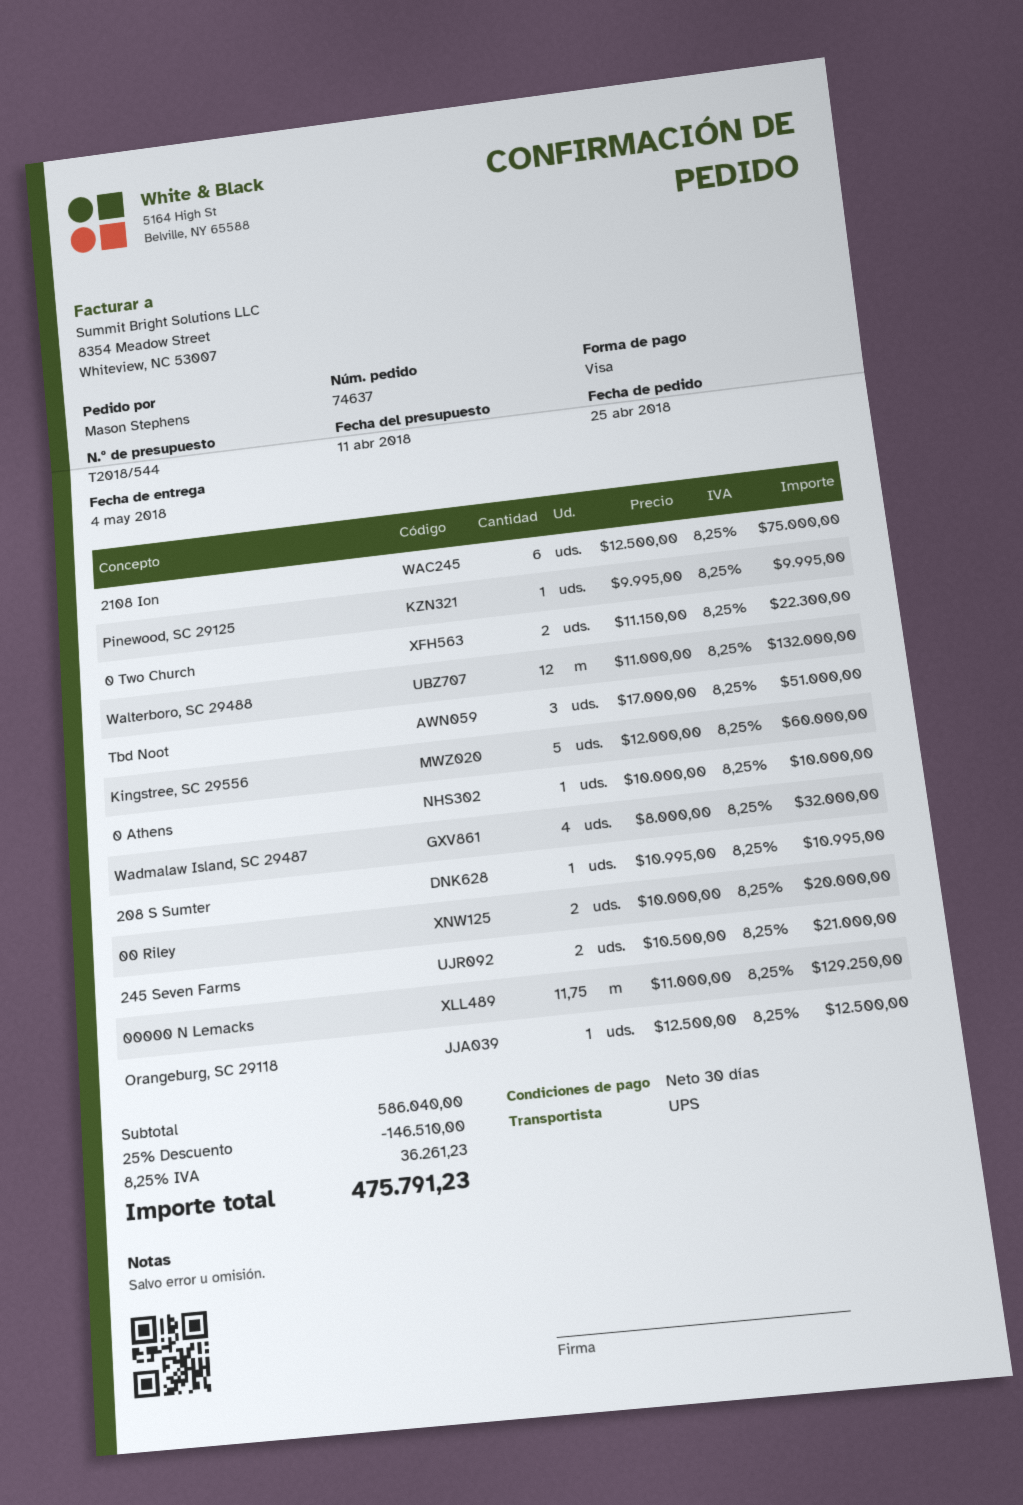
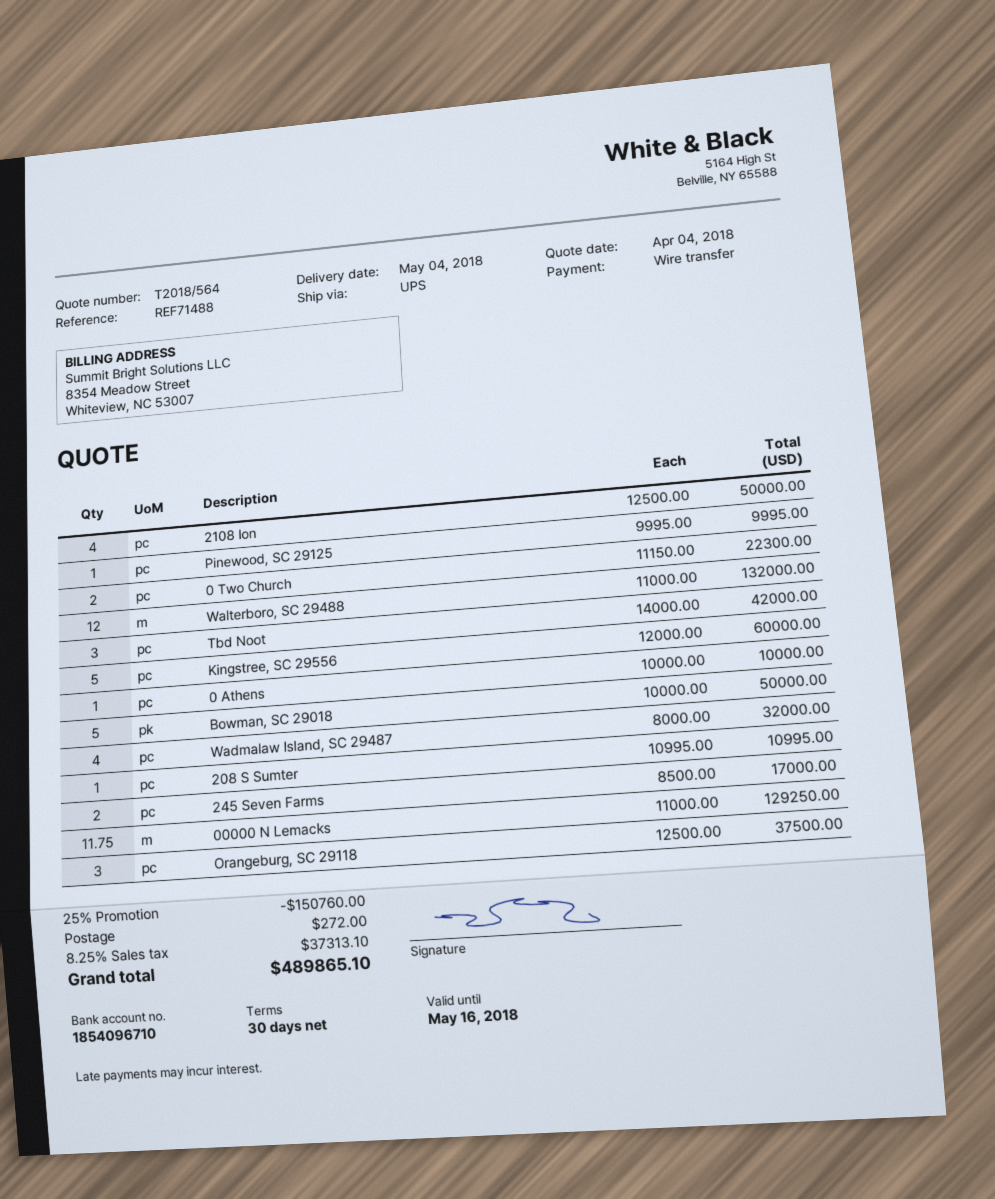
quote number: T2018/544 -> T2018/564
quote date: 2018-04-11 -> 2018-04-04
payment method: Visa -> bank transfer
2108 Ion: 6 x 12500.00 = 75000.00 -> 4 x 12500.00 = 50000.00
Tbd Noot: 3 x 17000.00 = 51000.00 -> 3 x 14000.00 = 42000.00
00 Riley: 2 x 10000.00 = 20000.00 -> none
245 Seven Farms: 2 x 10500.00 = 21000.00 -> 2 x 8500.00 = 17000.00
Orangeburg, SC 29118: 1 x 12500.00 = 12500.00 -> 3 x 12500.00 = 37500.00
Bowman, SC 29018: none -> 5 x 10000.00 = 50000.00
discount: 25% = 146510.00 -> 25% = 150760.00
shipping: none -> 272.00
tax: 8.25% = 36261.23 -> 8.25% = 37313.10
total: 475791.23 -> 489865.10

